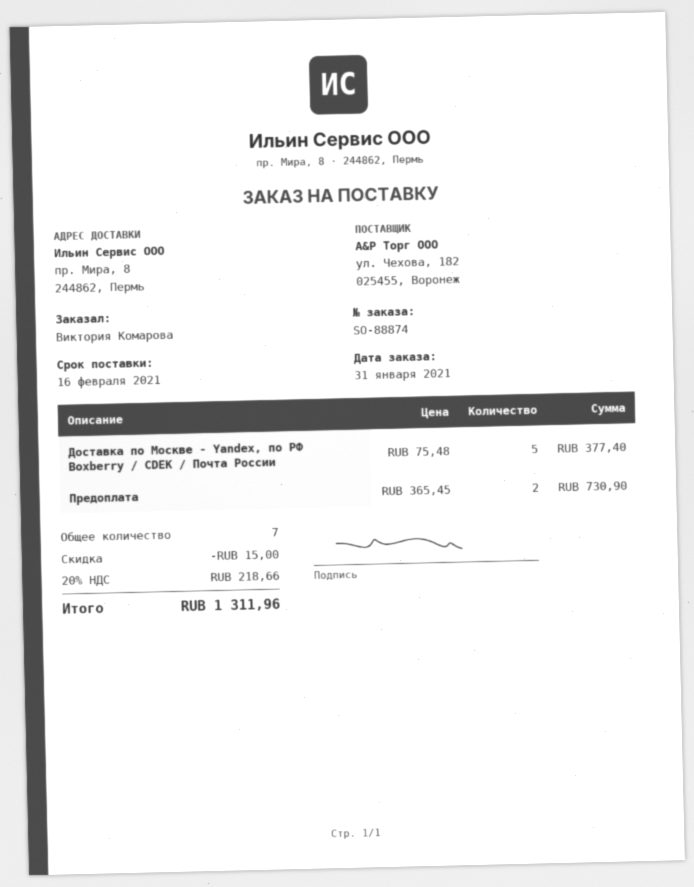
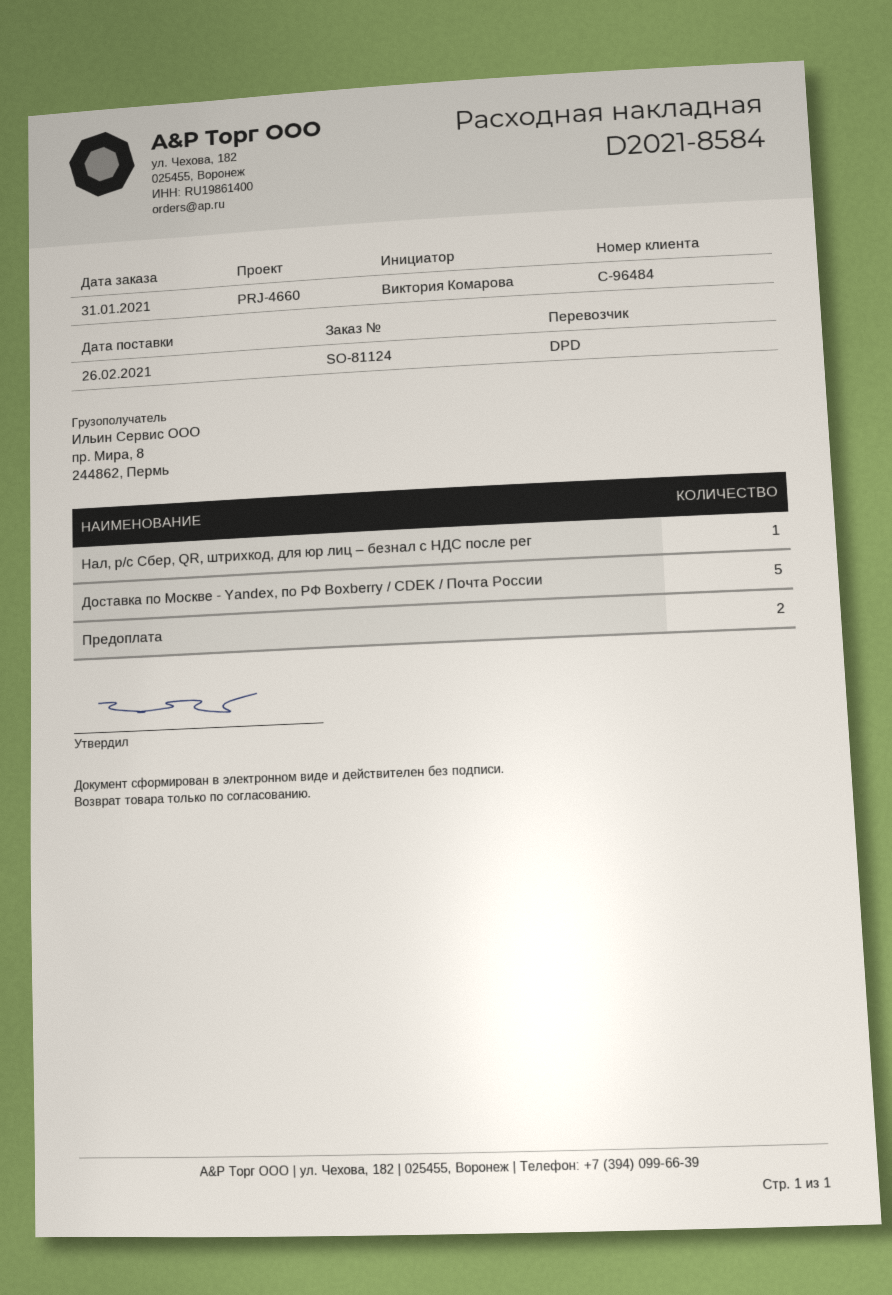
order number: SO-88874 -> SO-81124
delivery date: 2021-02-16 -> 2021-02-26
Нал, р/с Сбер, QR, штрихкод, для юр лиц – безнал с НДС после рег: none -> 1

